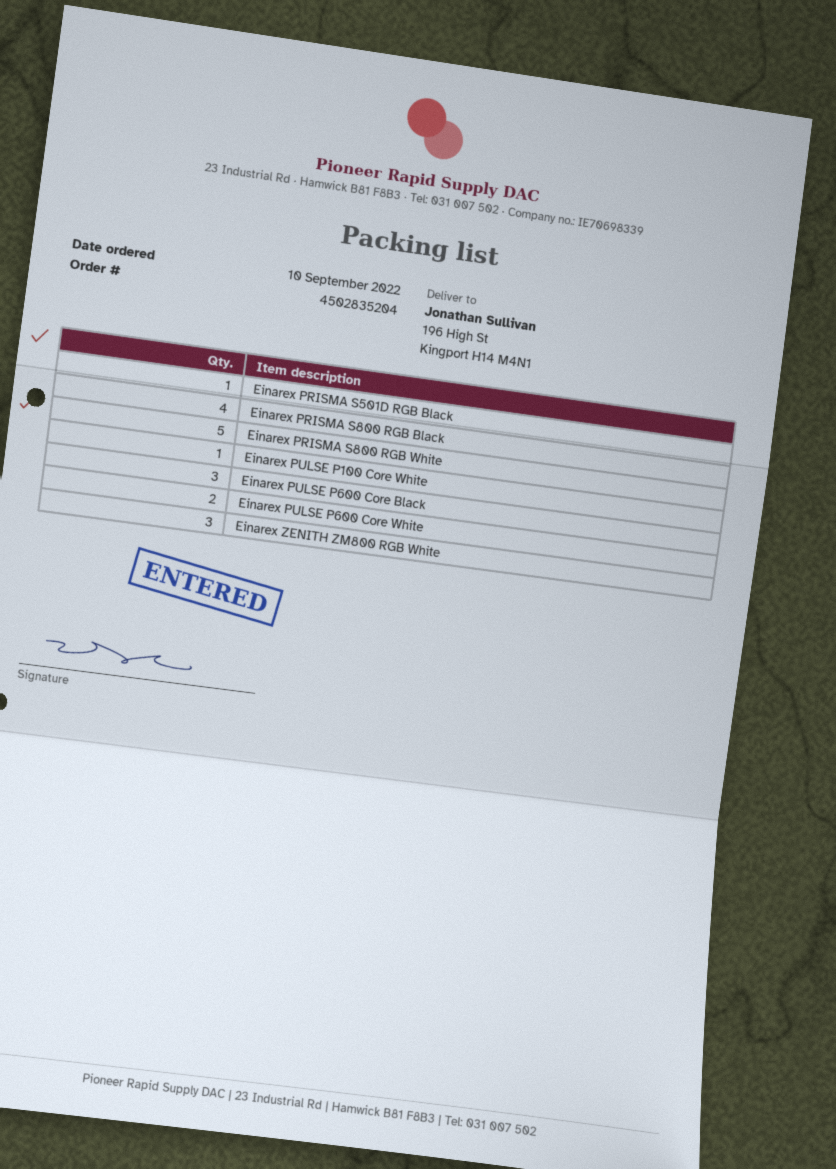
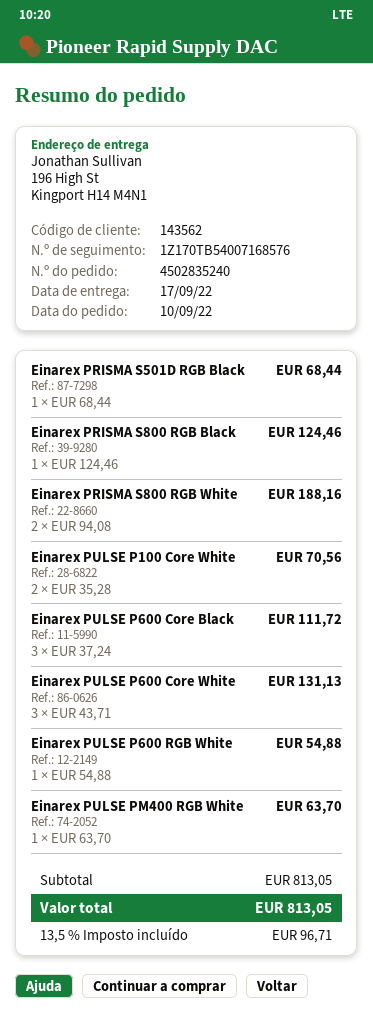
order number: 4502835204 -> 4502835240
Einarex PRISMA S800 RGB Black: 4 -> 1
Einarex PRISMA S800 RGB White: 5 -> 2
Einarex PULSE P100 Core White: 1 -> 2
Einarex PULSE P600 Core White: 2 -> 3
Einarex ZENITH ZM800 RGB White: 3 -> none
Einarex PULSE P600 RGB White: none -> 1
Einarex PULSE PM400 RGB White: none -> 1

